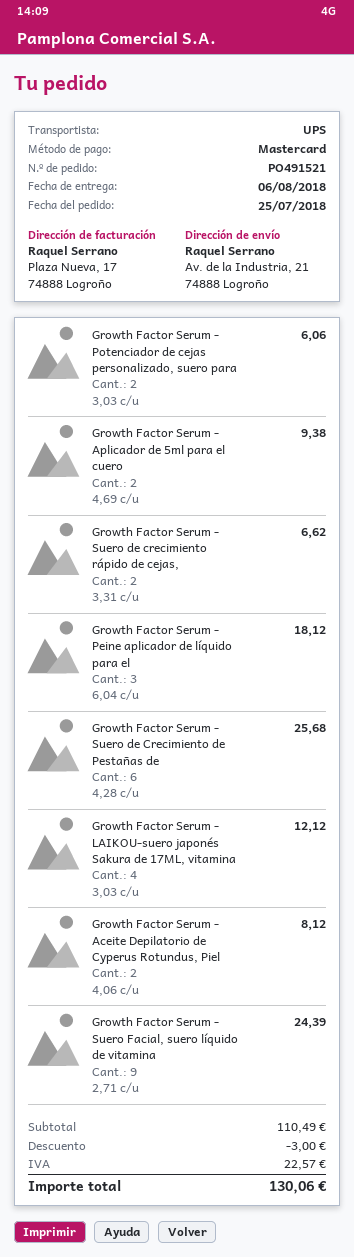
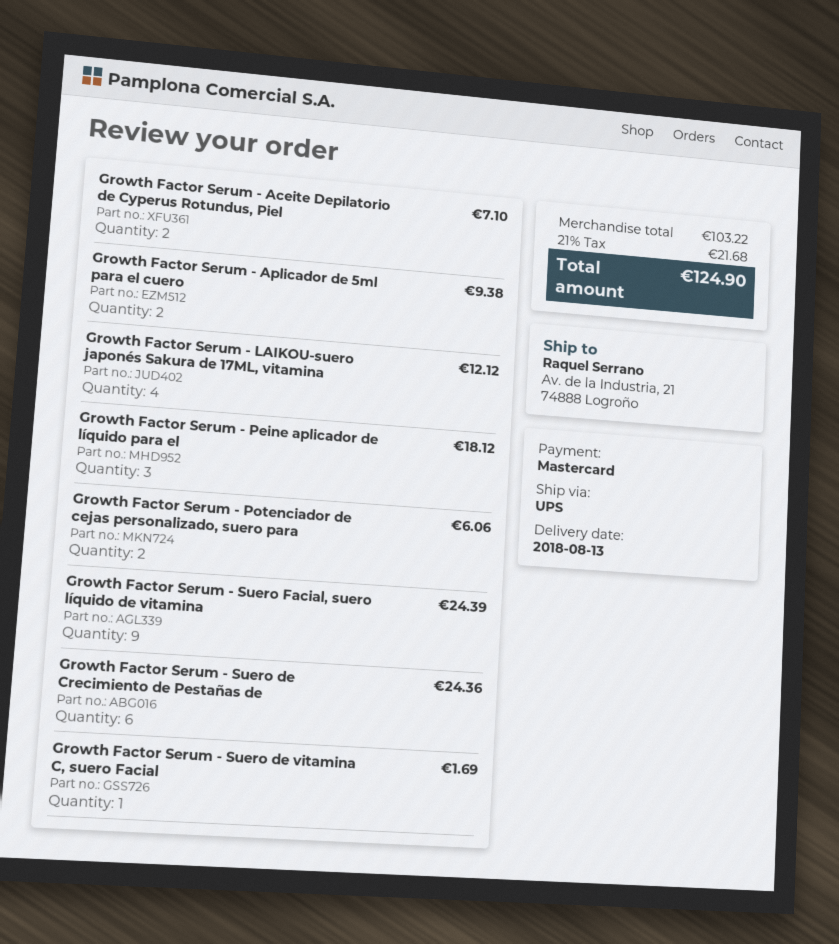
delivery date: 2018-08-06 -> 2018-08-13
Growth Factor Serum - Suero de crecimiento rápido de cejas,: 2 for 6.62 -> none
Growth Factor Serum - Suero de Crecimiento de Pestañas de: 6 for 25.68 -> 6 for 24.36
Growth Factor Serum - Aceite Depilatorio de Cyperus Rotundus, Piel: 2 for 8.12 -> 2 for 7.10
Growth Factor Serum - Suero de vitamina C, suero Facial: none -> 1 for 1.69
subtotal: 110.49 -> 103.22
discount: 3.00 -> none
tax: 22.57 -> 21.68
total: 130.06 -> 124.90

